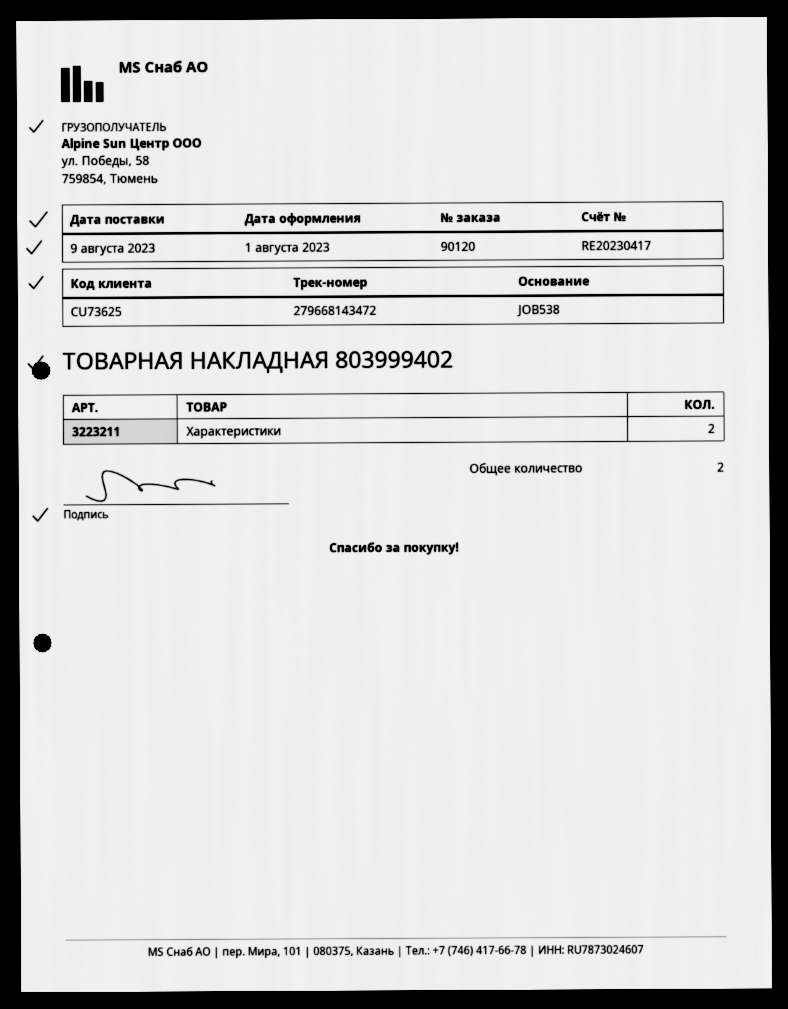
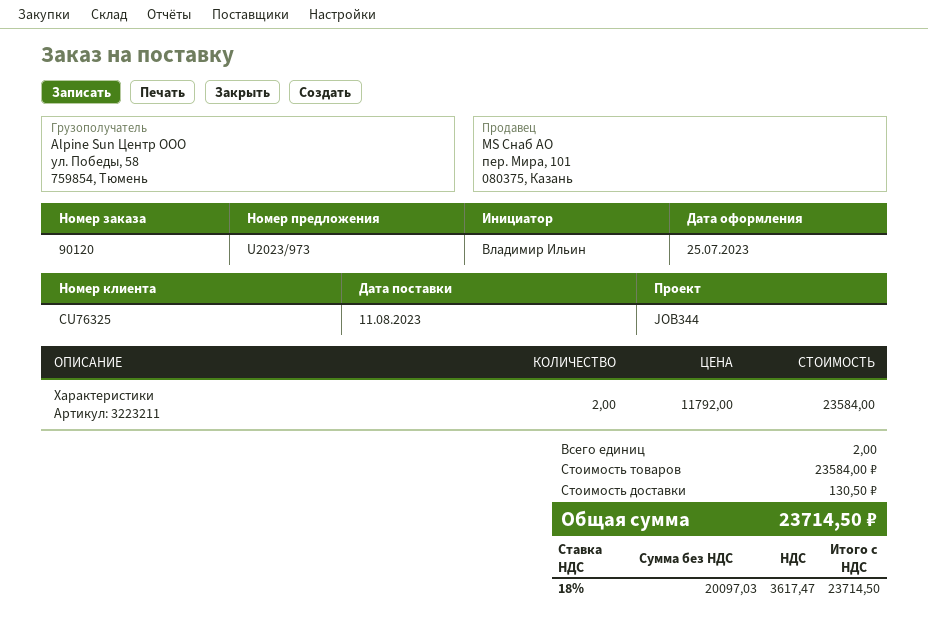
order date: 2023-08-01 -> 2023-07-25
delivery date: 2023-08-09 -> 2023-08-11
customer number: CU73625 -> CU76325
reference: JOB538 -> JOB344

